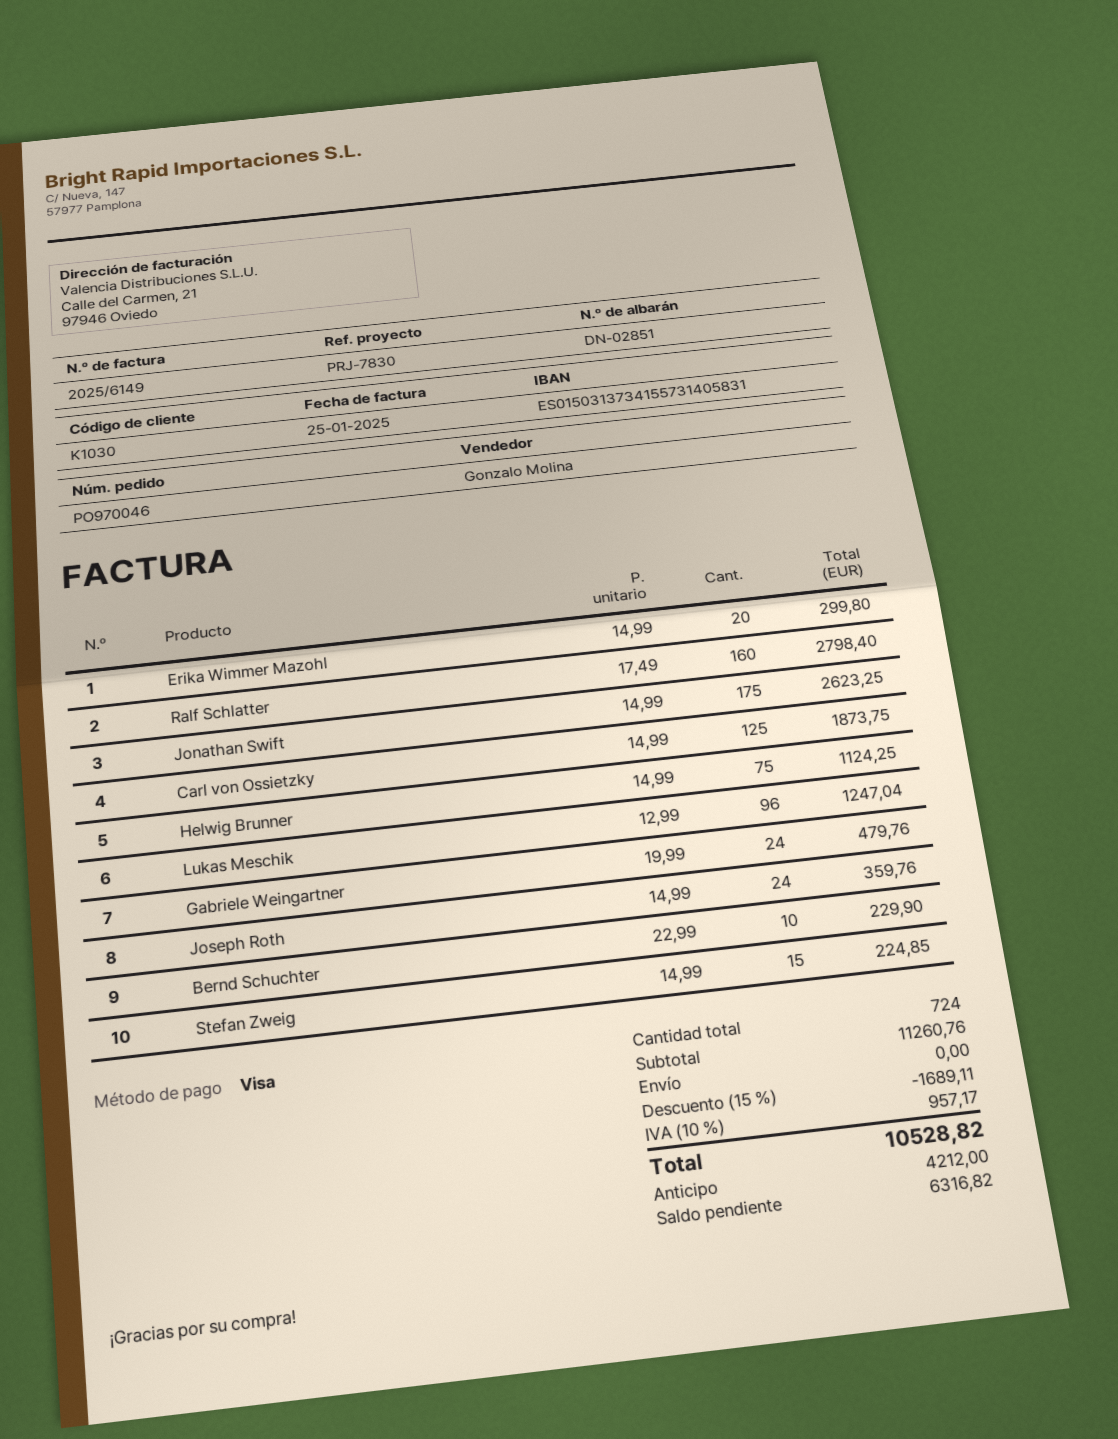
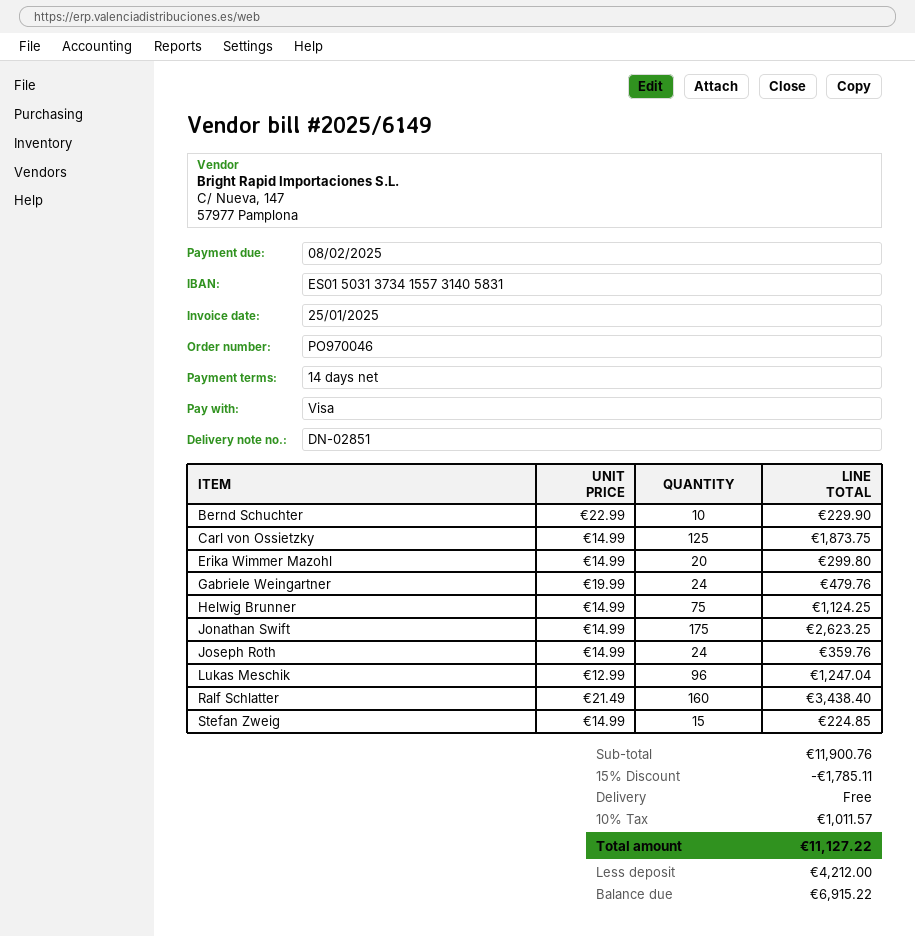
Ralf Schlatter: 160 x 17.49 = 2798.40 -> 160 x 21.49 = 3438.40
subtotal: 11260.76 -> 11900.76
discount: 15% = 1689.11 -> 15% = 1785.11
tax: 10% = 957.17 -> 10% = 1011.57
total: 10528.82 -> 11127.22
balance: 6316.82 -> 6915.22

